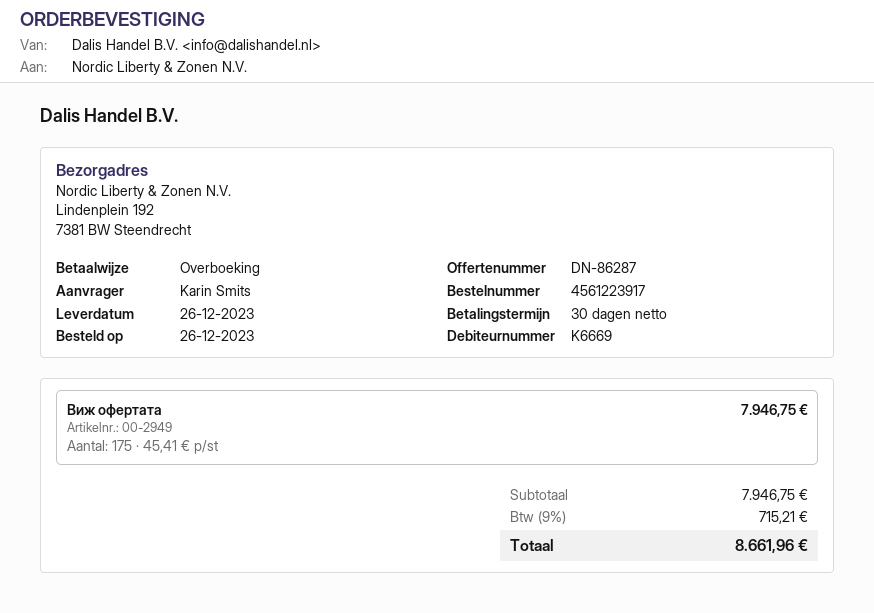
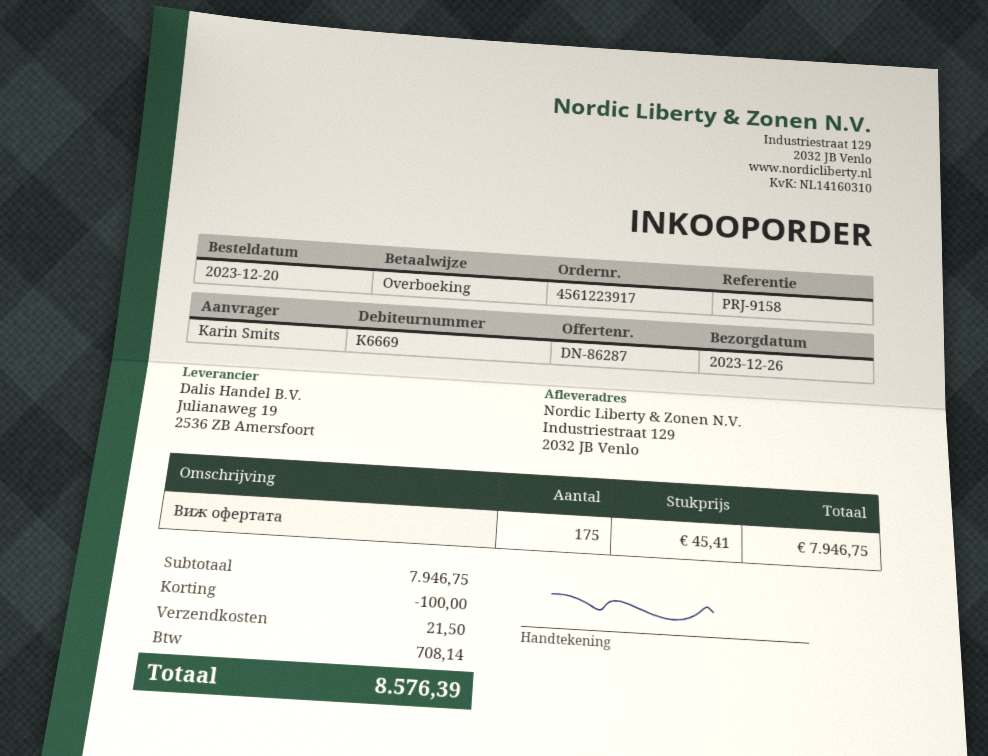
order date: 2023-12-26 -> 2023-12-20
ship to: Lindenplein 192, 7381 BW Steendrecht -> Industriestraat 129, 2032 JB Venlo
discount: none -> 100.00
shipping: none -> 21.50
tax: 715.21 -> 708.14
total: 8661.96 -> 8576.39

